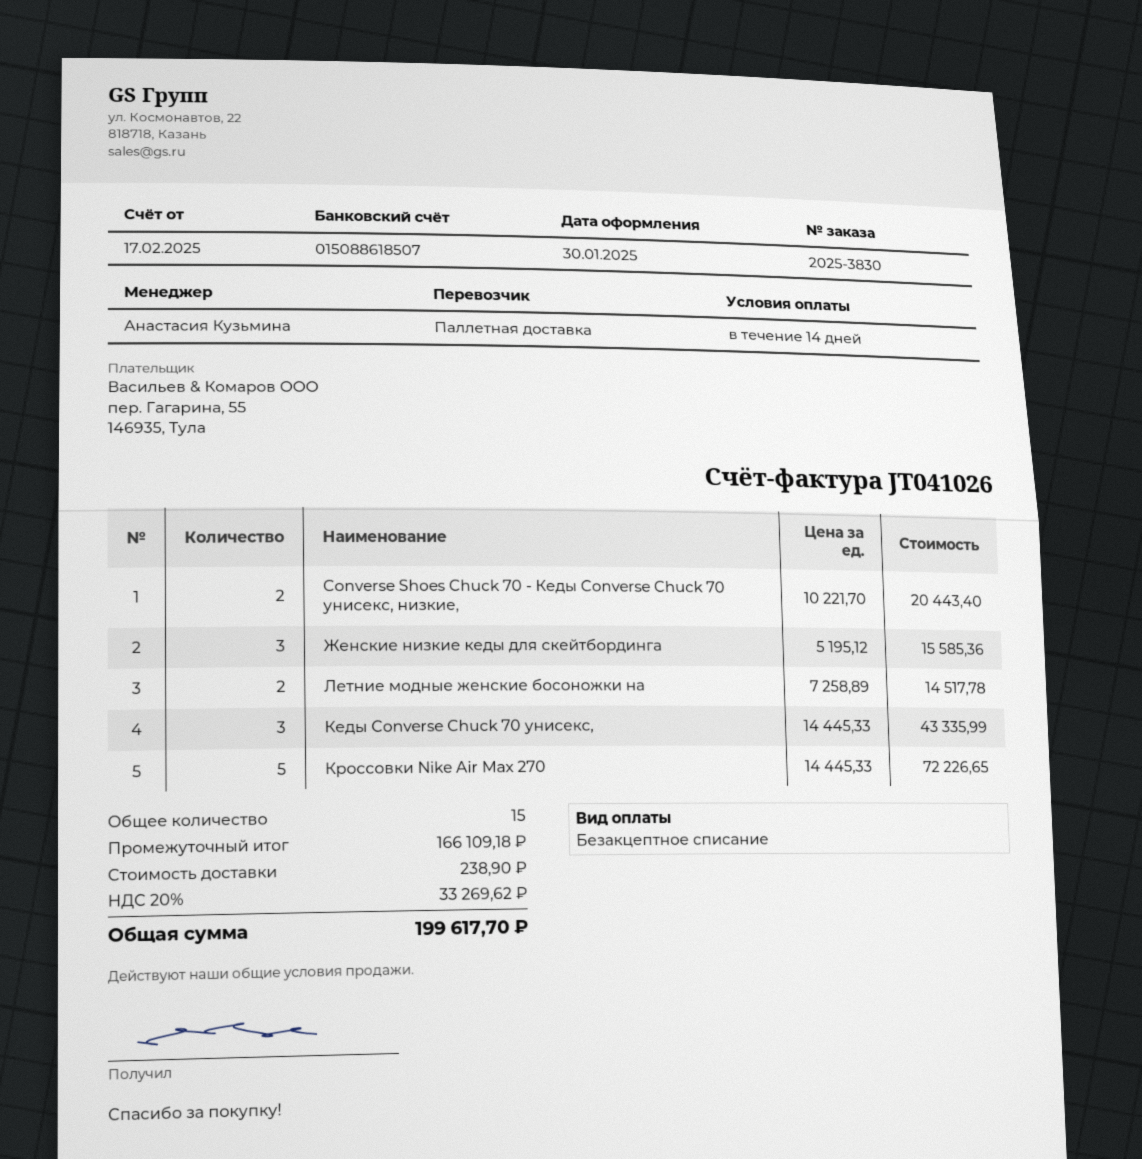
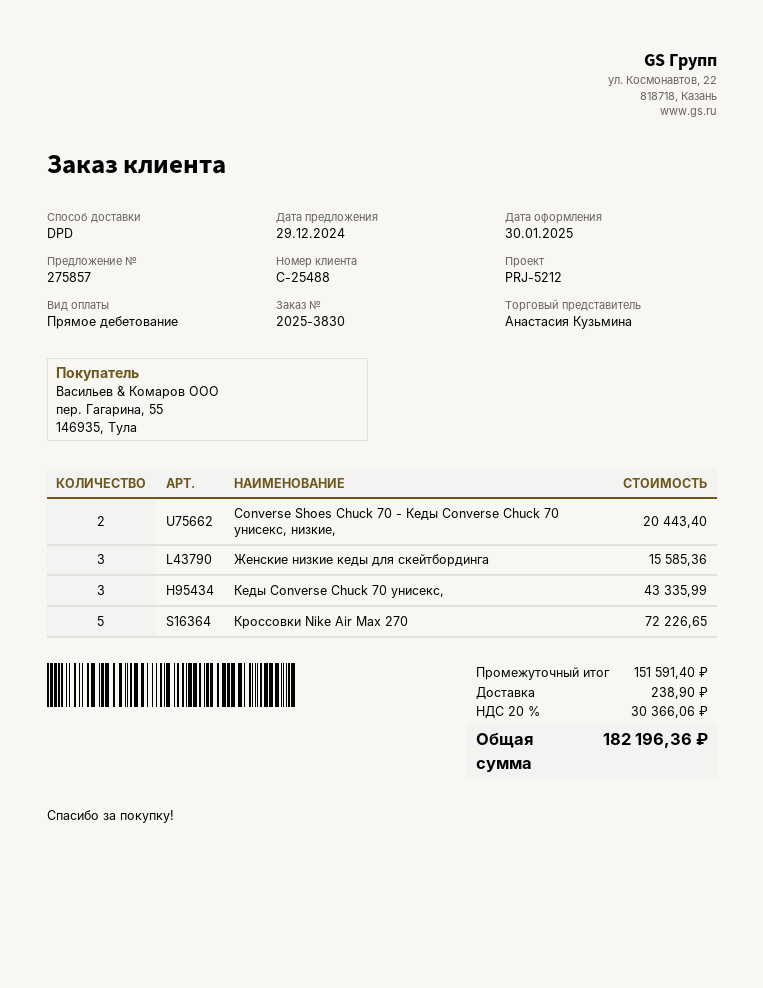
shipping method: pallet freight -> DPD
Летние модные женские босоножки на: 2 for 14517.78 -> none
subtotal: 166109.18 -> 151591.40
tax: 20% = 33269.62 -> 20% = 30366.06
total: 199617.70 -> 182196.36

